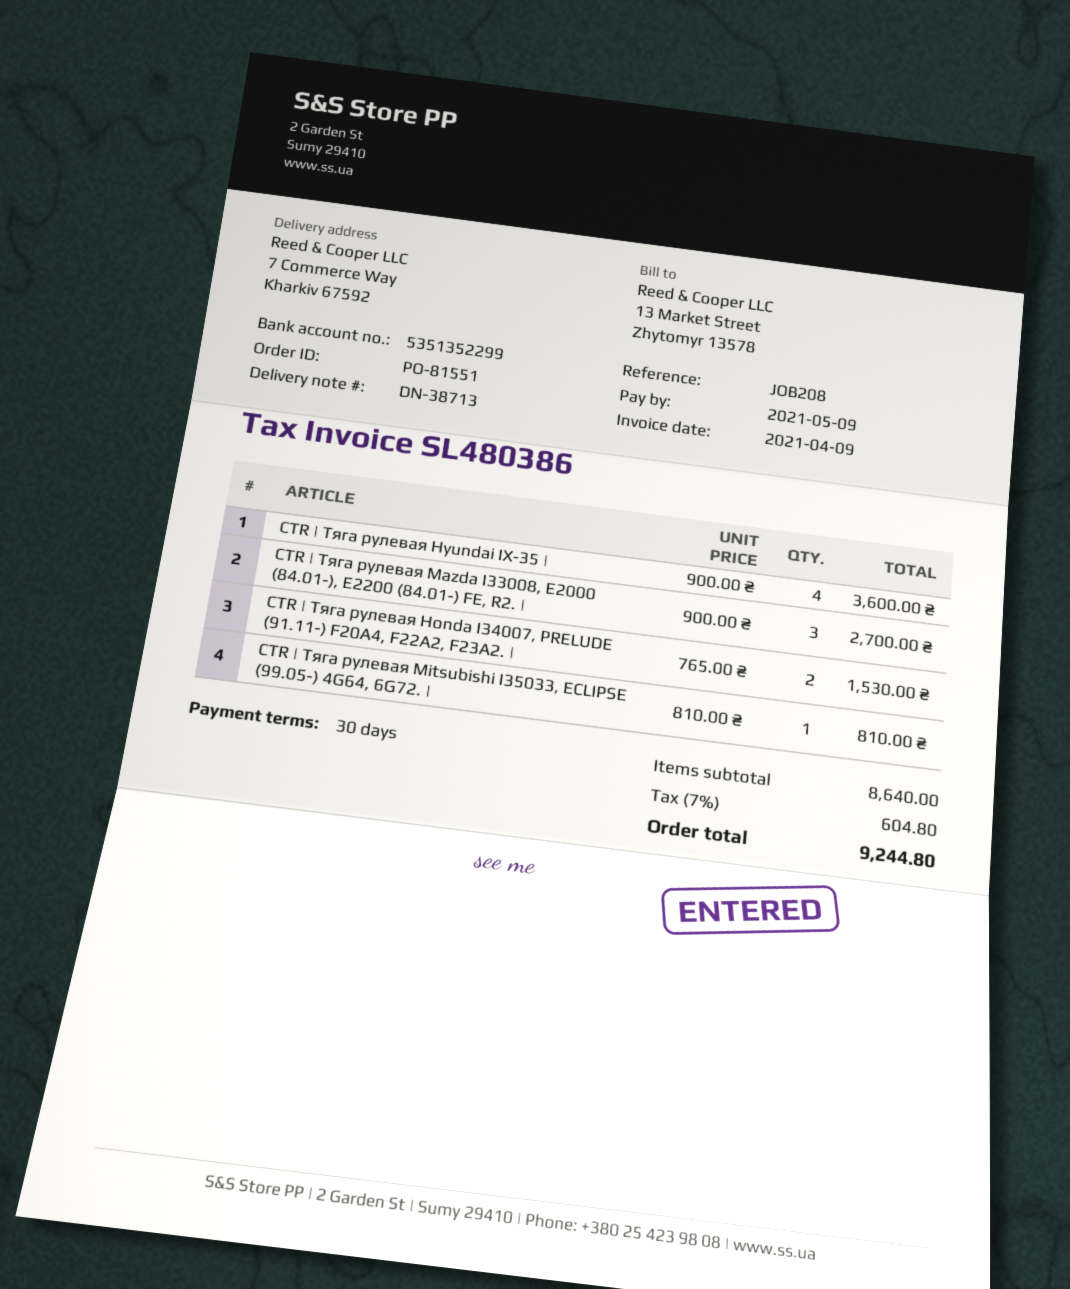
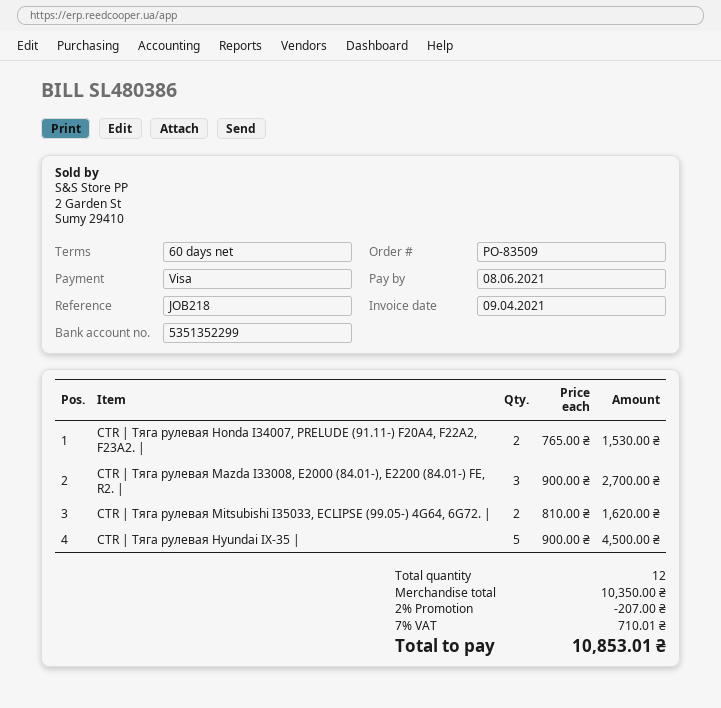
order number: PO-81551 -> PO-83509
payment terms: 30 days -> 60 days
due date: 2021-05-09 -> 2021-06-08
reference: JOB208 -> JOB218
CTR | Тяга рулевая Hyundai IX-35 |: 4 x 900.00 = 3600.00 -> 5 x 900.00 = 4500.00
CTR | Тяга рулевая Mitsubishi I35033, ECLIPSE (99.05-) 4G64, 6G72. |: 1 x 810.00 = 810.00 -> 2 x 810.00 = 1620.00
subtotal: 8640.00 -> 10350.00
discount: none -> 2% = 207.00
tax: 7% = 604.80 -> 7% = 710.01
total: 9244.80 -> 10853.01

